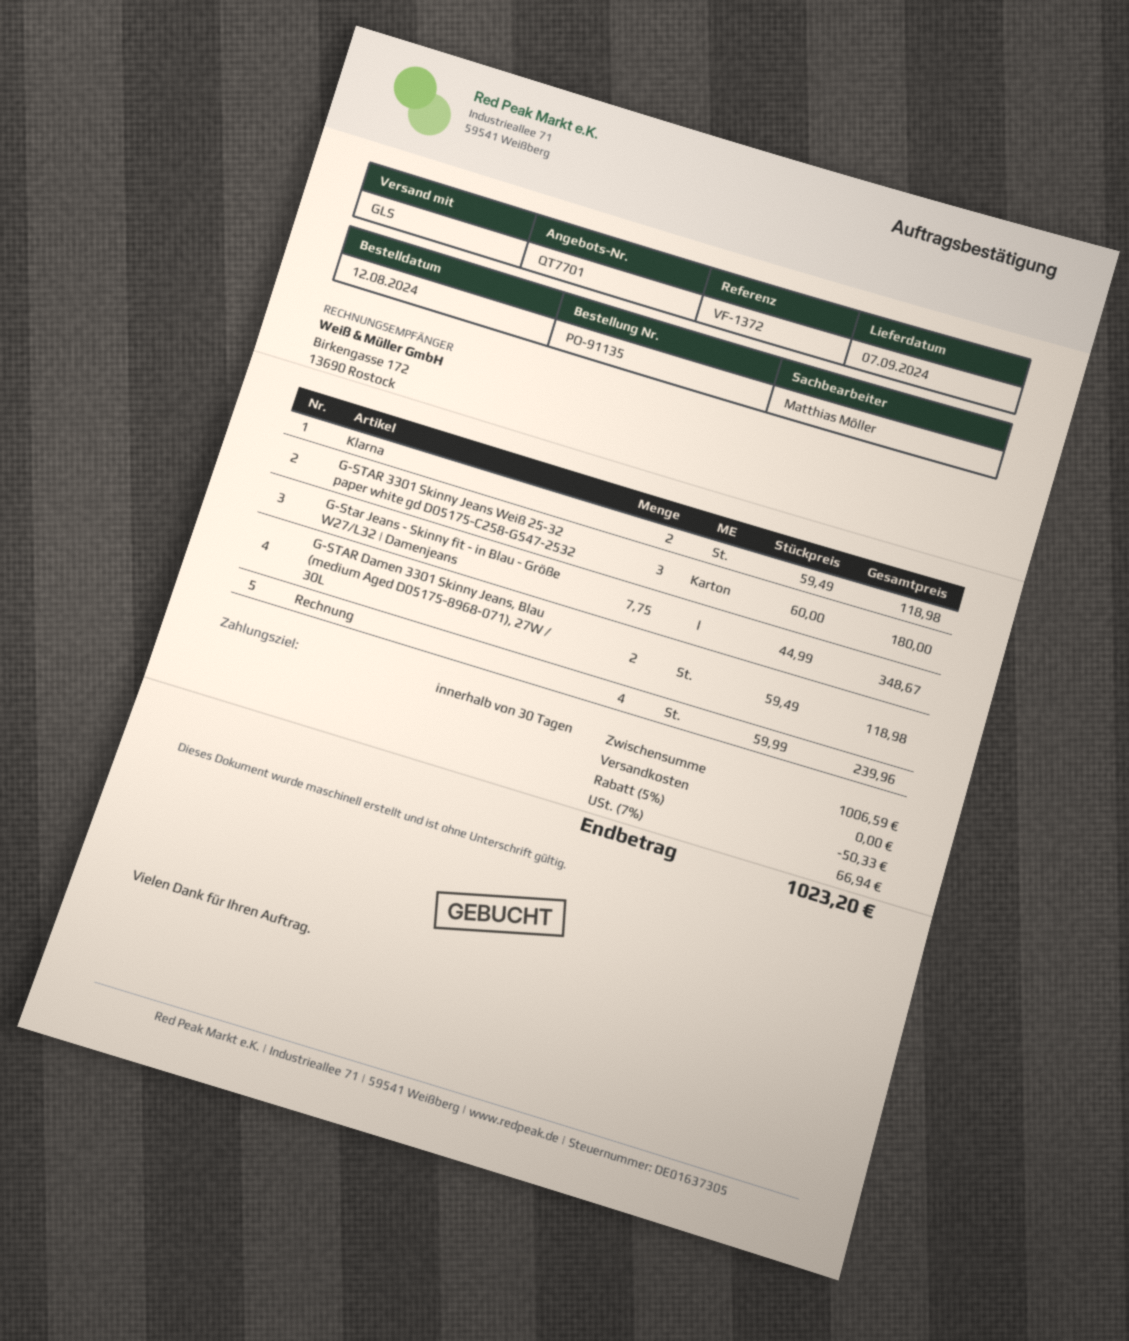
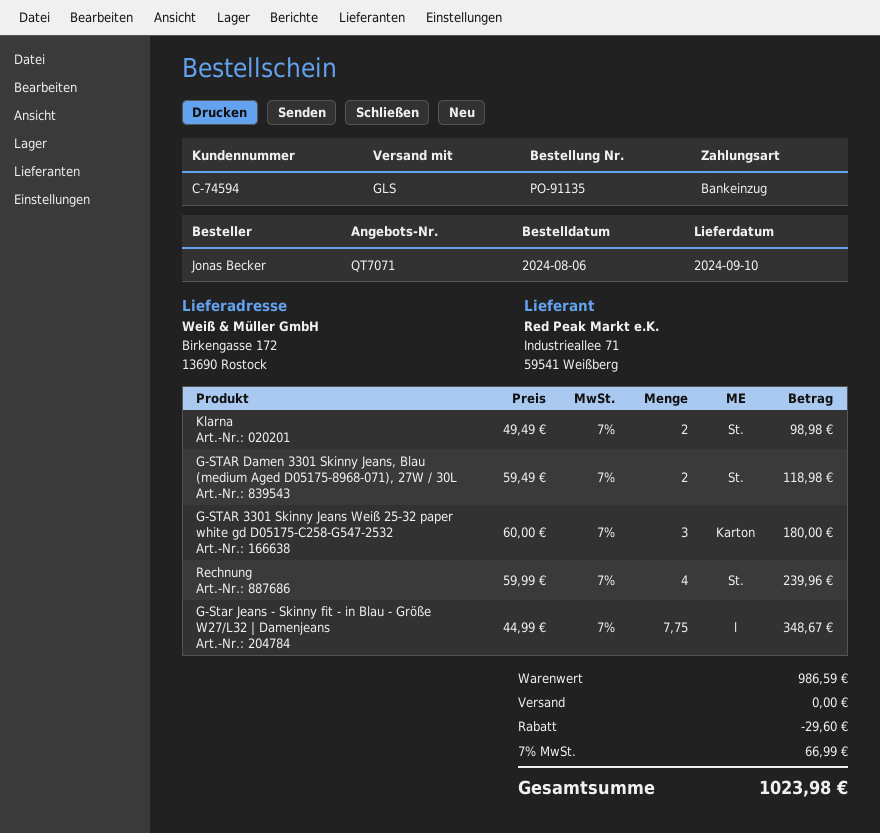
quote number: QT7701 -> QT7071
order date: 2024-08-12 -> 2024-08-06
delivery date: 2024-09-07 -> 2024-09-10
Klarna: 2 x 59.49 = 118.98 -> 2 x 49.49 = 98.98
subtotal: 1006.59 -> 986.59
discount: 50.33 -> 29.60
tax: 7% = 66.94 -> 7% = 66.99
total: 1023.20 -> 1023.98

